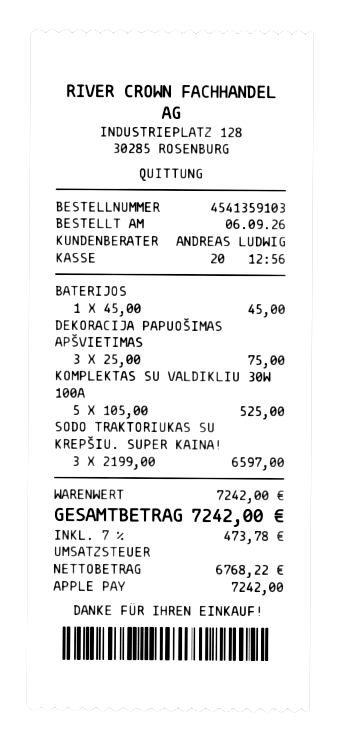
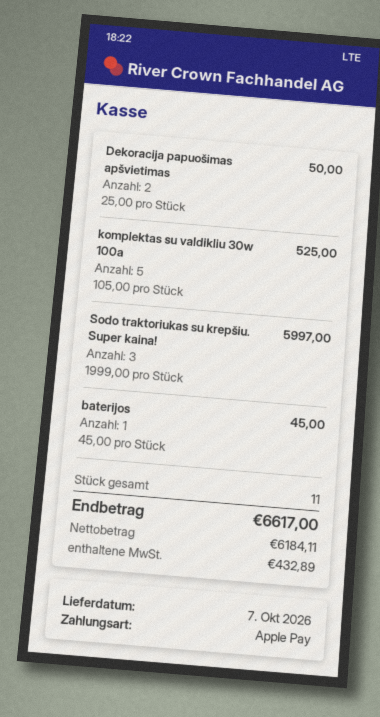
DEKORACIJA PAPUOŠIMAS APŠVIETIMAS: 3 x 25.00 = 75.00 -> 2 x 25.00 = 50.00
SODO TRAKTORIUKAS SU KREPŠIU. SUPER KAINA!: 3 x 2199.00 = 6597.00 -> 3 x 1999.00 = 5997.00
net: 6768.22 -> 6184.11
tax: 473.78 -> 432.89
total: 7242.00 -> 6617.00

